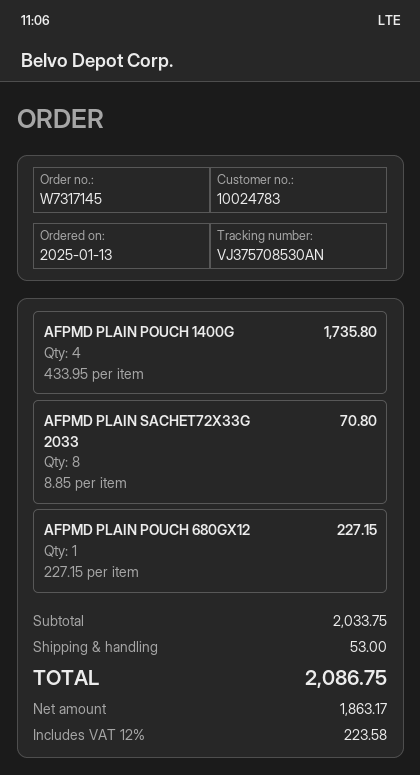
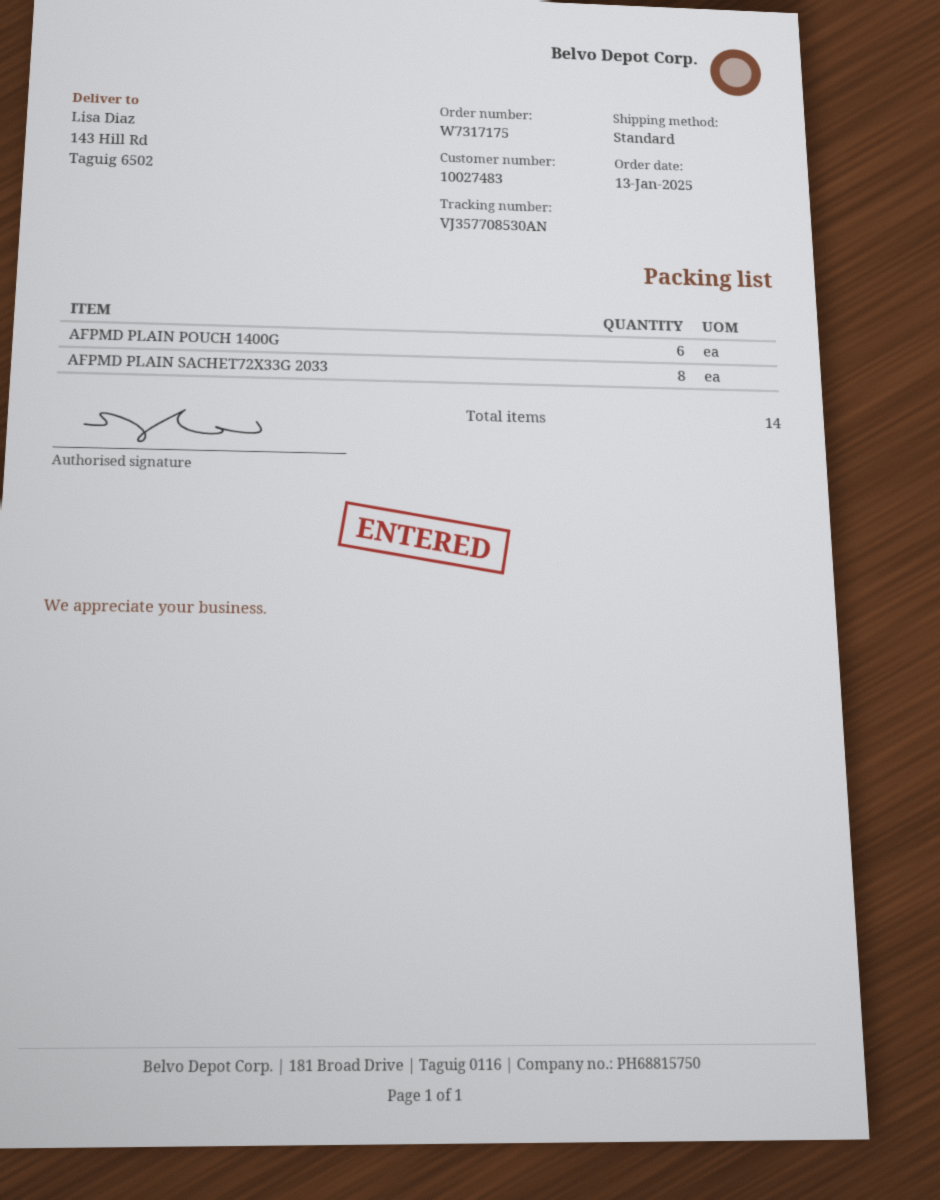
order number: W7317145 -> W7317175
customer number: 10024783 -> 10027483
tracking number: VJ375708530AN -> VJ357708530AN
AFPMD PLAIN POUCH 1400G: 4 -> 6
AFPMD PLAIN POUCH 680GX12: 1 -> none

